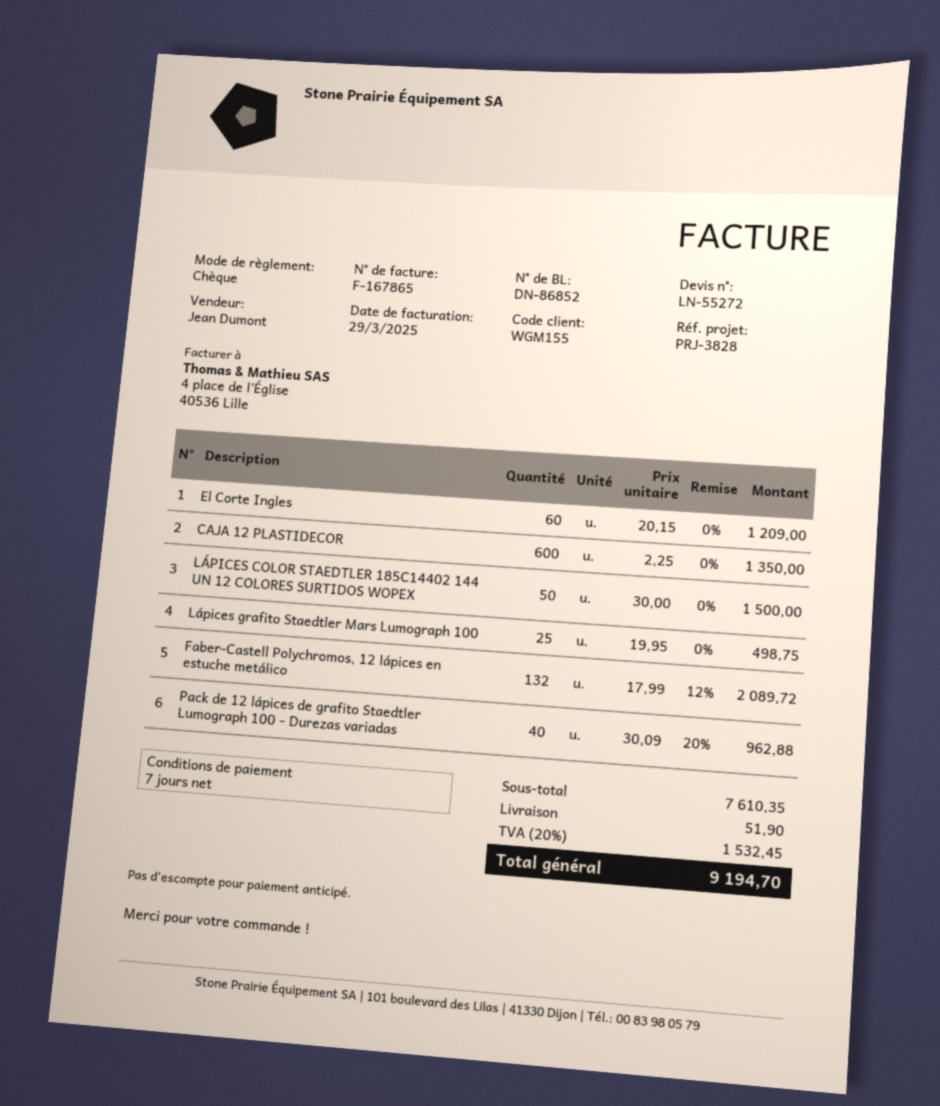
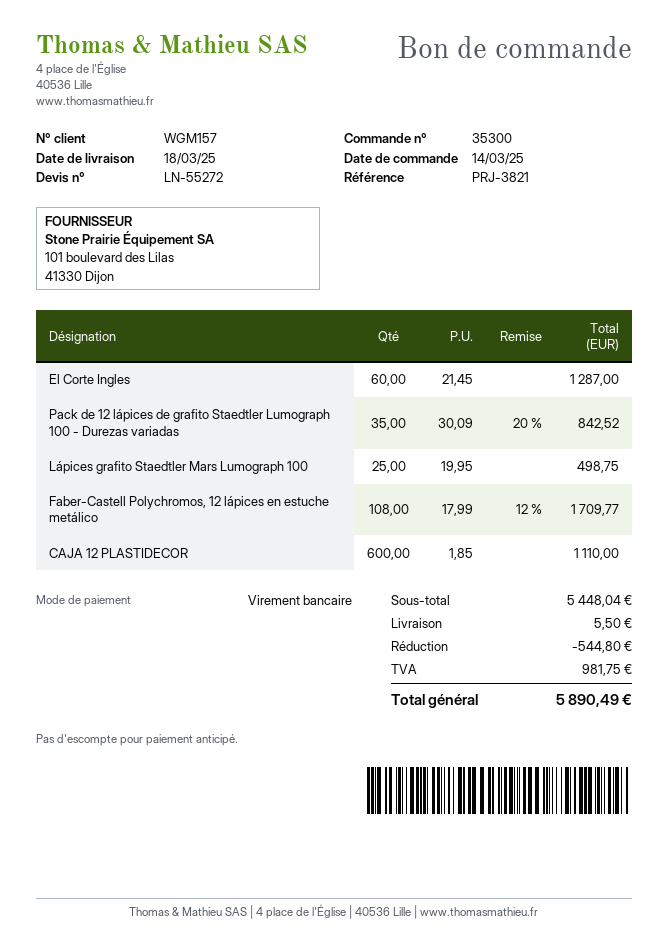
customer number: WGM155 -> WGM157
reference: PRJ-3828 -> PRJ-3821
payment method: cheque -> bank transfer
El Corte Ingles: 60 x 20.15 = 1209.00 -> 60 x 21.45 = 1287.00
CAJA 12 PLASTIDECOR: 600 x 2.25 = 1350.00 -> 600 x 1.85 = 1110.00
LÁPICES COLOR STAEDTLER 185C14402 144 UN 12 COLORES SURTIDOS WOPEX: 50 x 30.00 = 1500.00 -> none
Faber-Castell Polychromos, 12 lápices en estuche metálico: 132 x 17.99 - 12% = 2089.72 -> 108 x 17.99 - 12% = 1709.77
Pack de 12 lápices de grafito Staedtler Lumograph 100 - Durezas variadas: 40 x 30.09 - 20% = 962.88 -> 35 x 30.09 - 20% = 842.52
subtotal: 7610.35 -> 5448.04
discount: none -> 544.80
shipping: 51.90 -> 5.50
tax: 1532.45 -> 981.75
total: 9194.70 -> 5890.49

